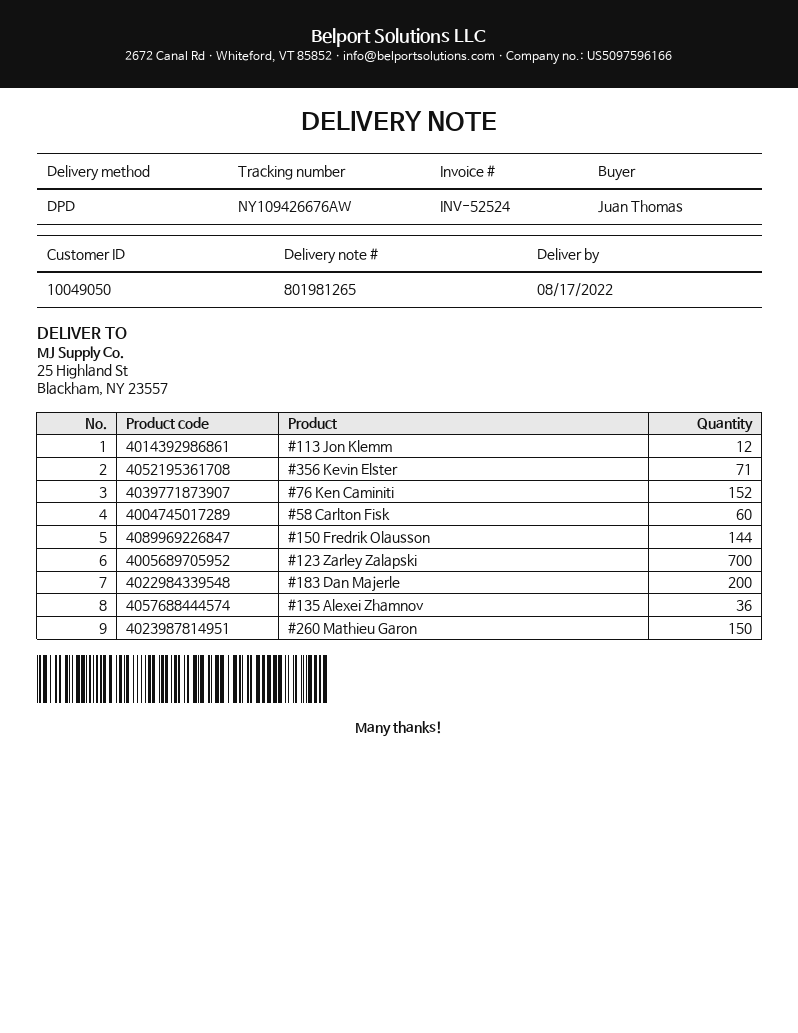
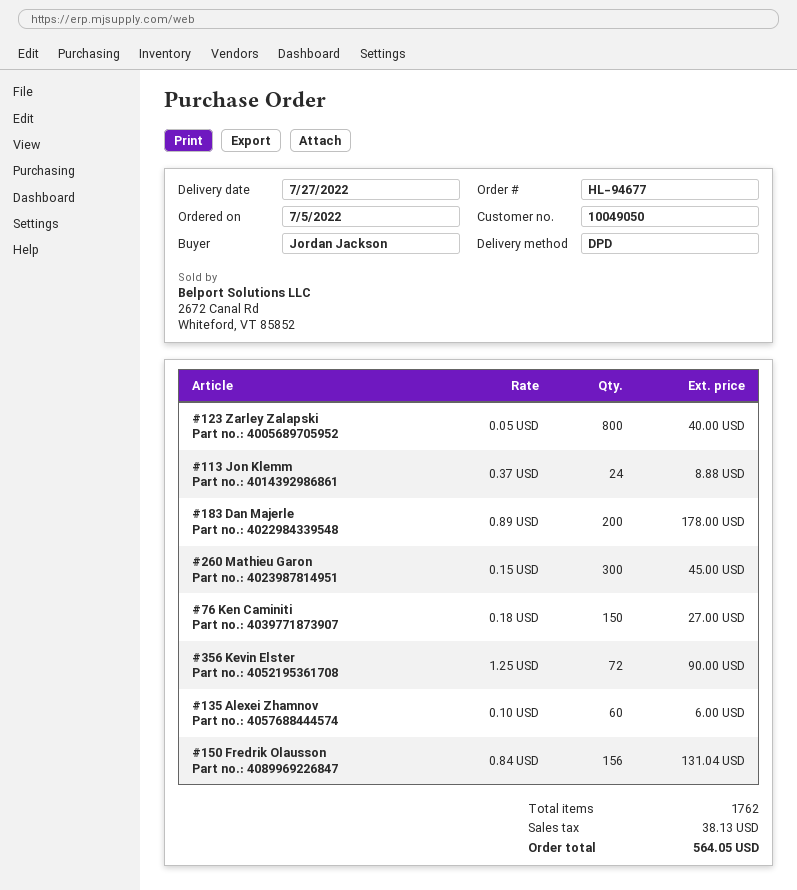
delivery date: 2022-08-17 -> 2022-07-27
ordered by: Juan Thomas -> Jordan Jackson
#113 Jon Klemm: 12 -> 24
#356 Kevin Elster: 71 -> 72
#76 Ken Caminiti: 152 -> 150
#58 Carlton Fisk: 60 -> none
#150 Fredrik Olausson: 144 -> 156
#123 Zarley Zalapski: 700 -> 800
#135 Alexei Zhamnov: 36 -> 60
#260 Mathieu Garon: 150 -> 300

